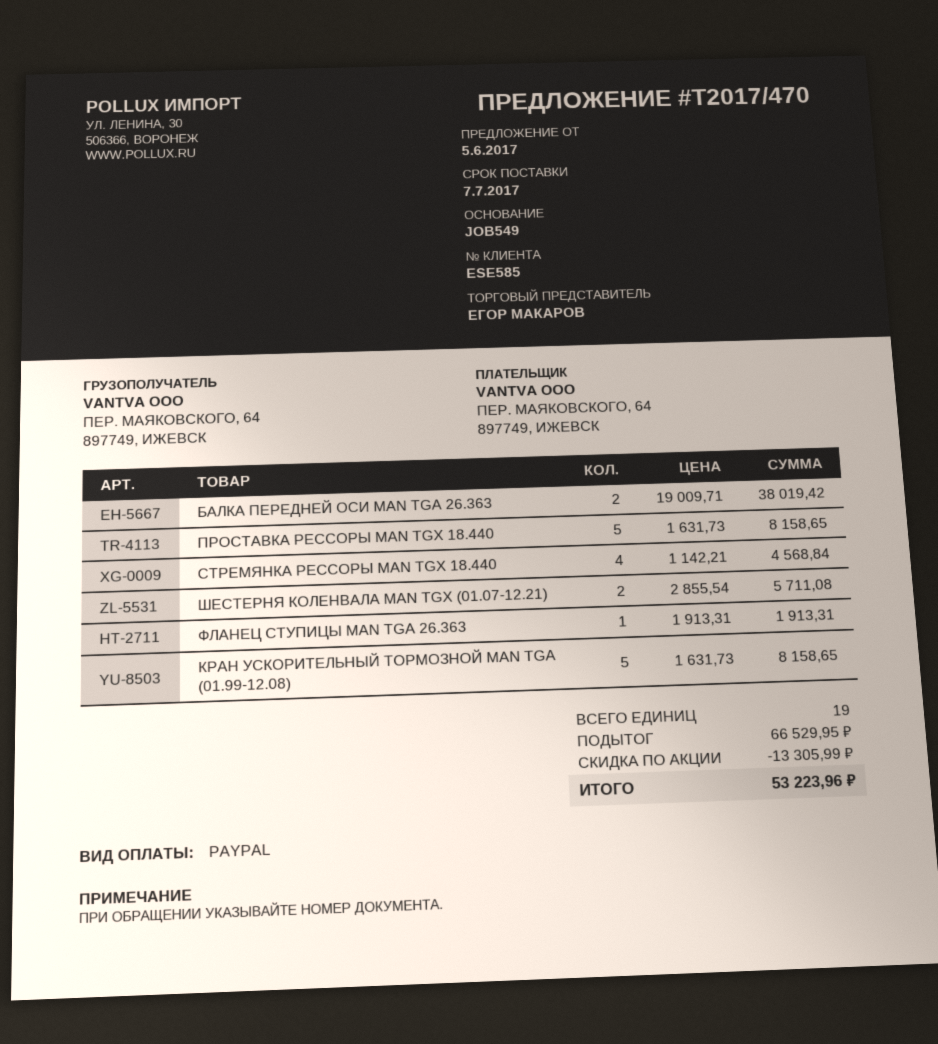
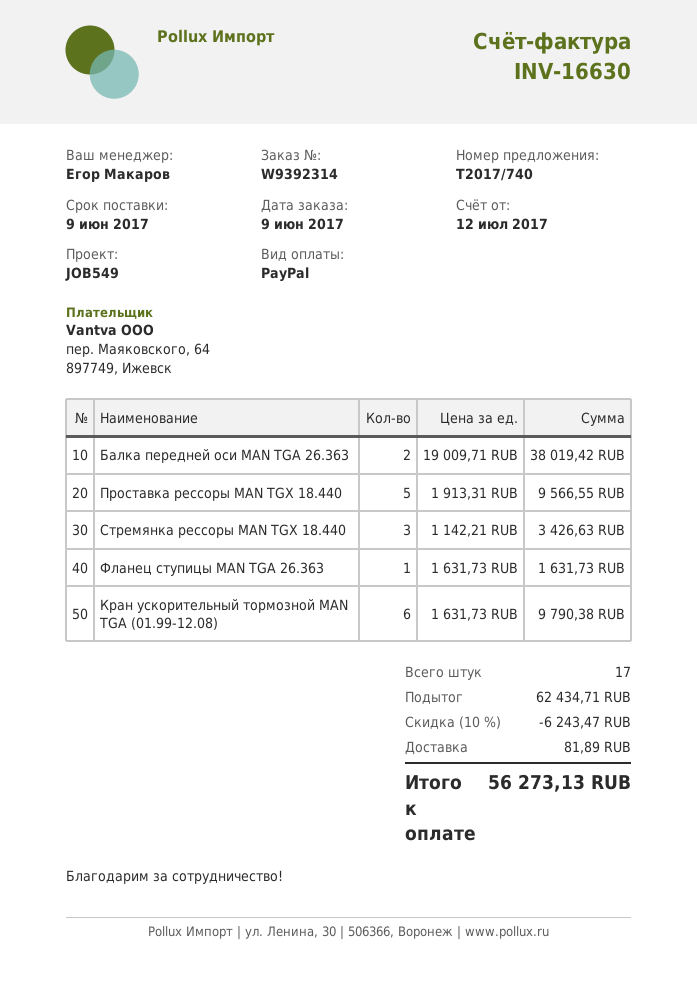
quote number: T2017/470 -> T2017/740
delivery date: 2017-07-07 -> 2017-06-09
ПРОСТАВКА РЕССОРЫ MAN TGX 18.440: 5 x 1631.73 = 8158.65 -> 5 x 1913.31 = 9566.55
СТРЕМЯНКА РЕССОРЫ MAN TGX 18.440: 4 x 1142.21 = 4568.84 -> 3 x 1142.21 = 3426.63
ШЕСТЕРНЯ КОЛЕНВАЛА MAN TGX (01.07-12.21): 2 x 2855.54 = 5711.08 -> none
ФЛАНЕЦ СТУПИЦЫ MAN TGA 26.363: 1 x 1913.31 = 1913.31 -> 1 x 1631.73 = 1631.73
КРАН УСКОРИТЕЛЬНЫЙ ТОРМОЗНОЙ MAN TGA (01.99-12.08): 5 x 1631.73 = 8158.65 -> 6 x 1631.73 = 9790.38
total quantity: 19 -> 17
subtotal: 66529.95 -> 62434.71
discount: 13305.99 -> 6243.47
shipping: none -> 81.89
total: 53223.96 -> 56273.13

